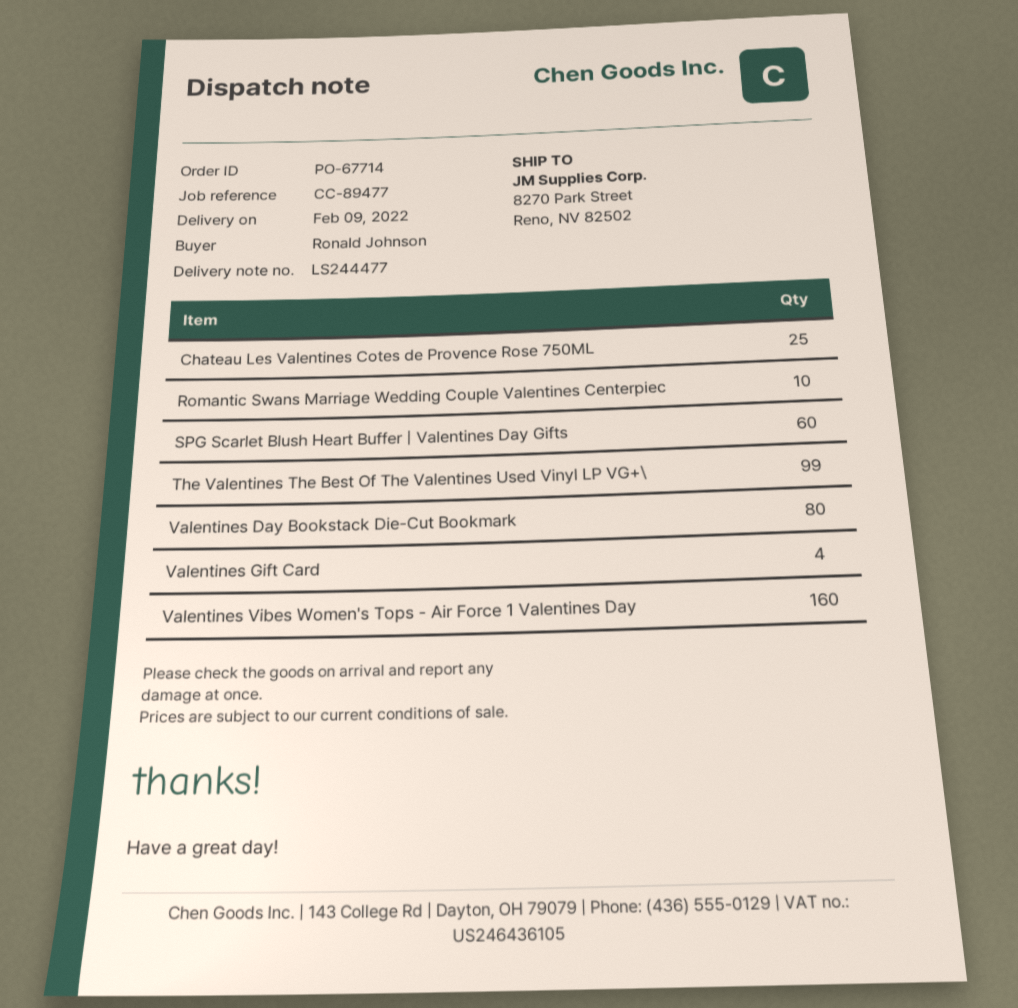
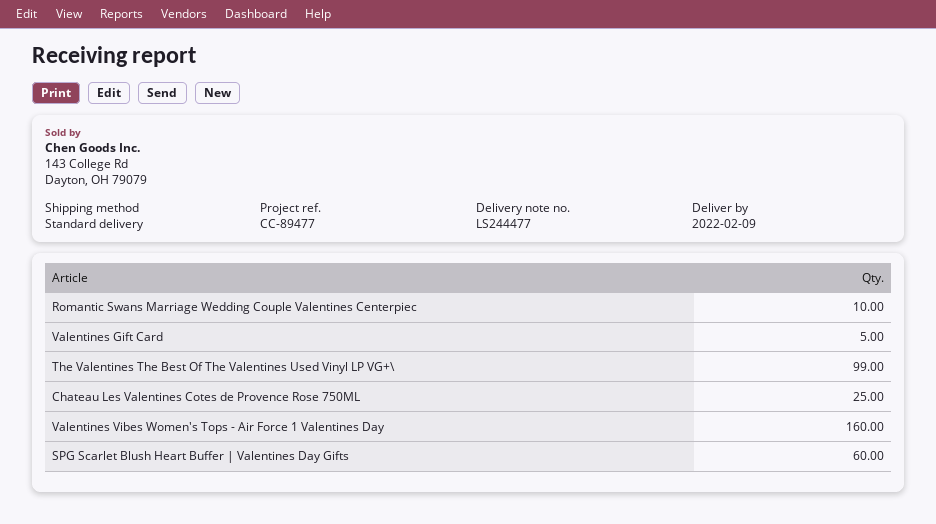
Valentines Day Bookstack Die-Cut Bookmark: 80 -> none
Valentines Gift Card: 4 -> 5

